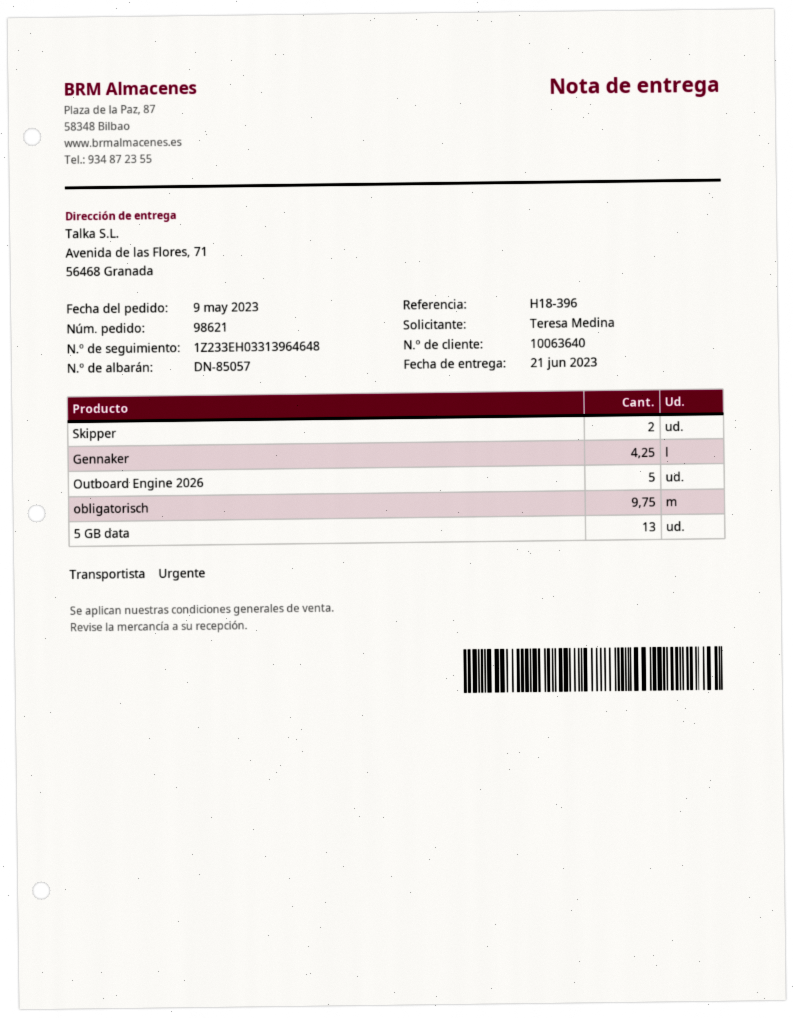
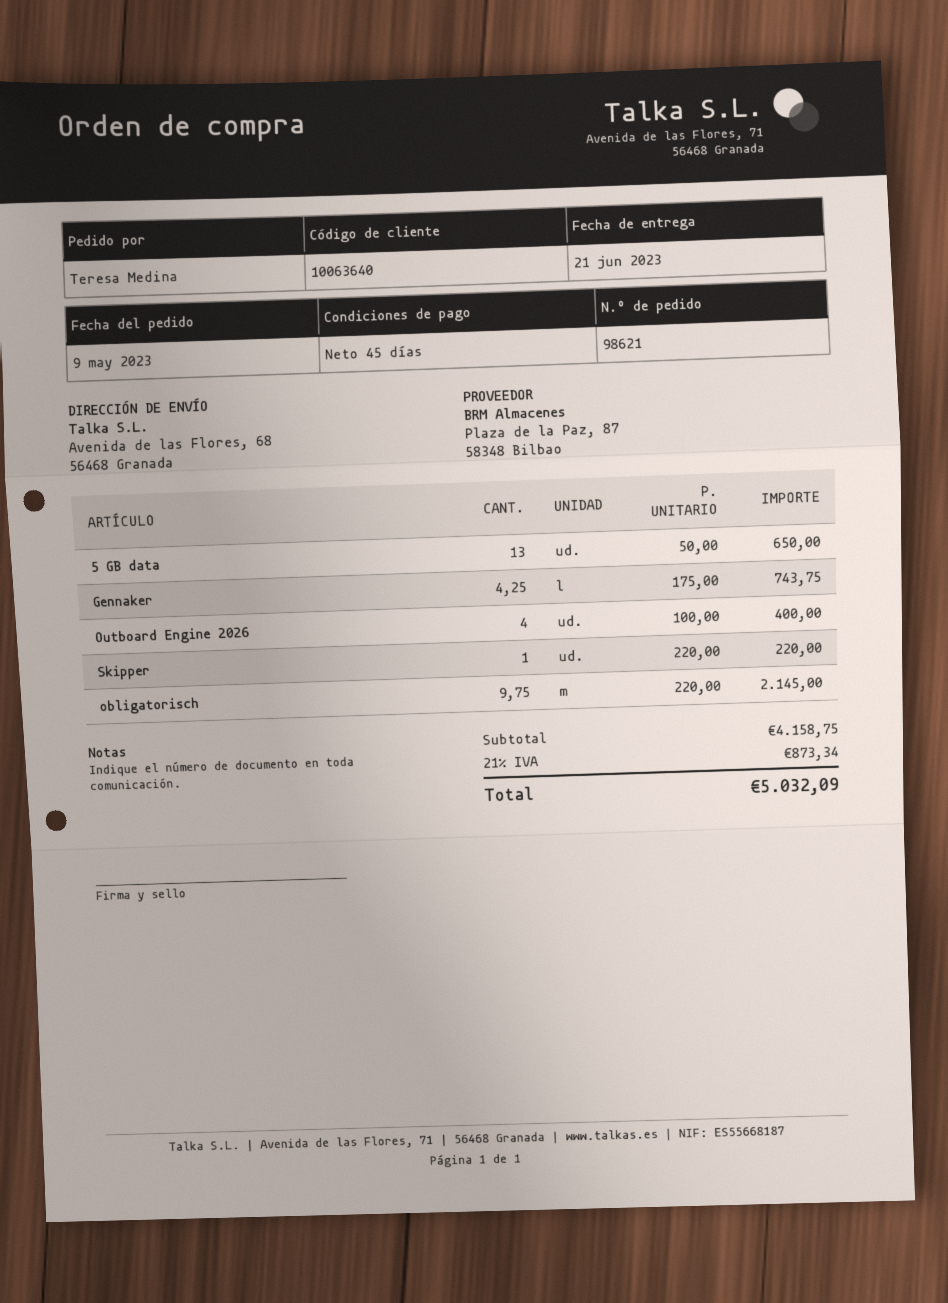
ship to: Avenida de las Flores, 71, 56468 Granada -> Avenida de las Flores, 68, 56468 Granada
Skipper: 2 -> 1
Outboard Engine 2026: 5 -> 4

